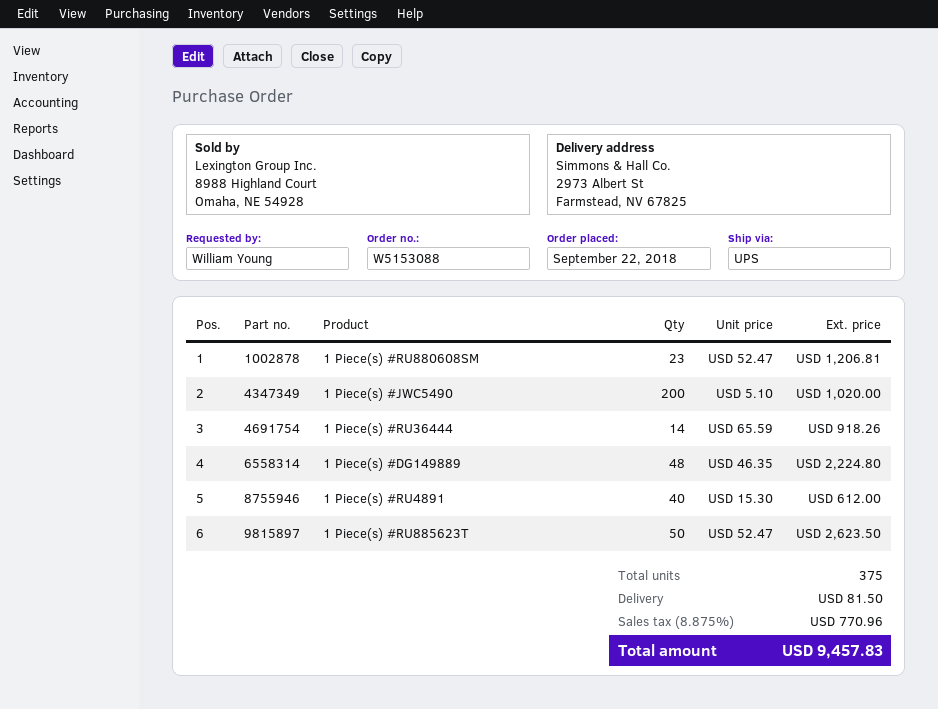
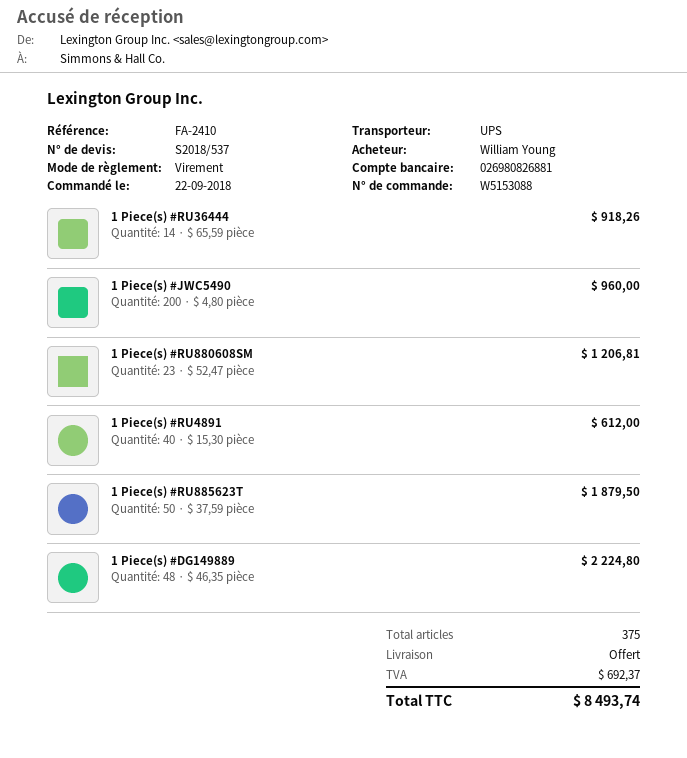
1 Piece(s) #JWC5490: 200 x 5.10 = 1020.00 -> 200 x 4.80 = 960.00
1 Piece(s) #RU885623T: 50 x 52.47 = 2623.50 -> 50 x 37.59 = 1879.50
shipping: 81.50 -> 0.00
tax: 770.96 -> 692.37
total: 9457.83 -> 8493.74

